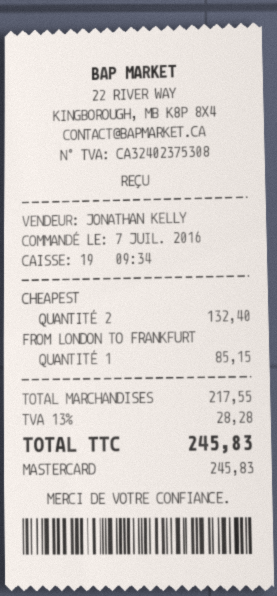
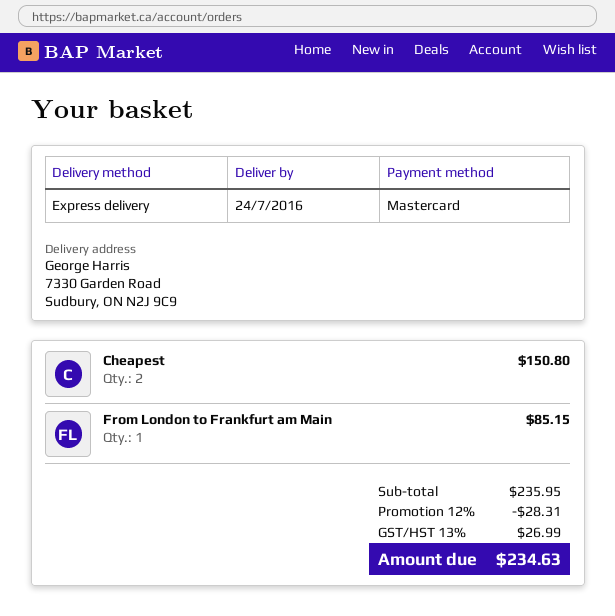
CHEAPEST: 2 for 132.40 -> 2 for 150.80
subtotal: 217.55 -> 235.95
discount: none -> 12% = 28.31
tax: 13% = 28.28 -> 13% = 26.99
total: 245.83 -> 234.63

